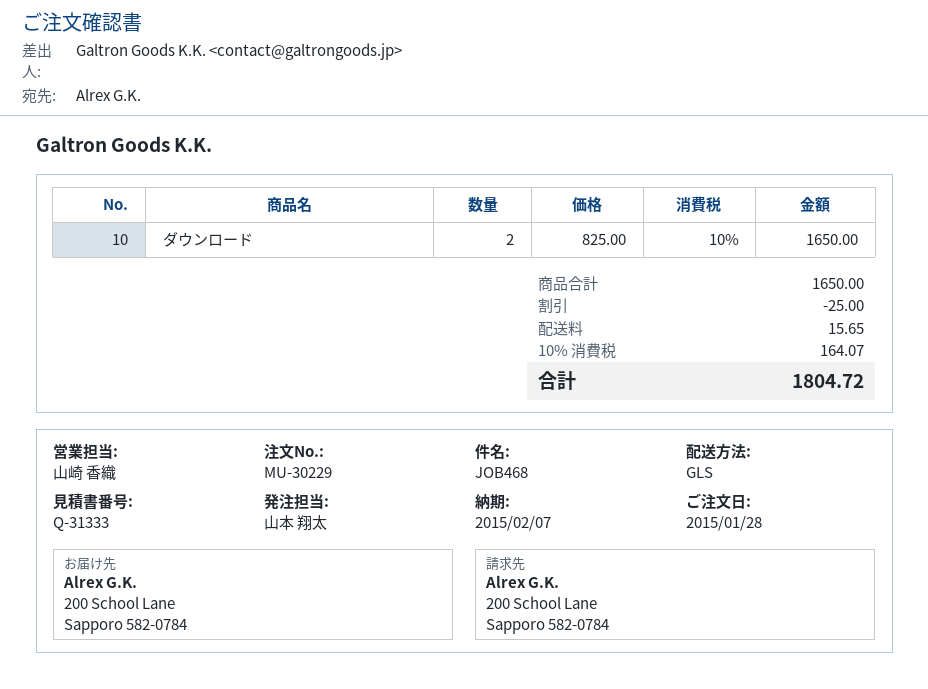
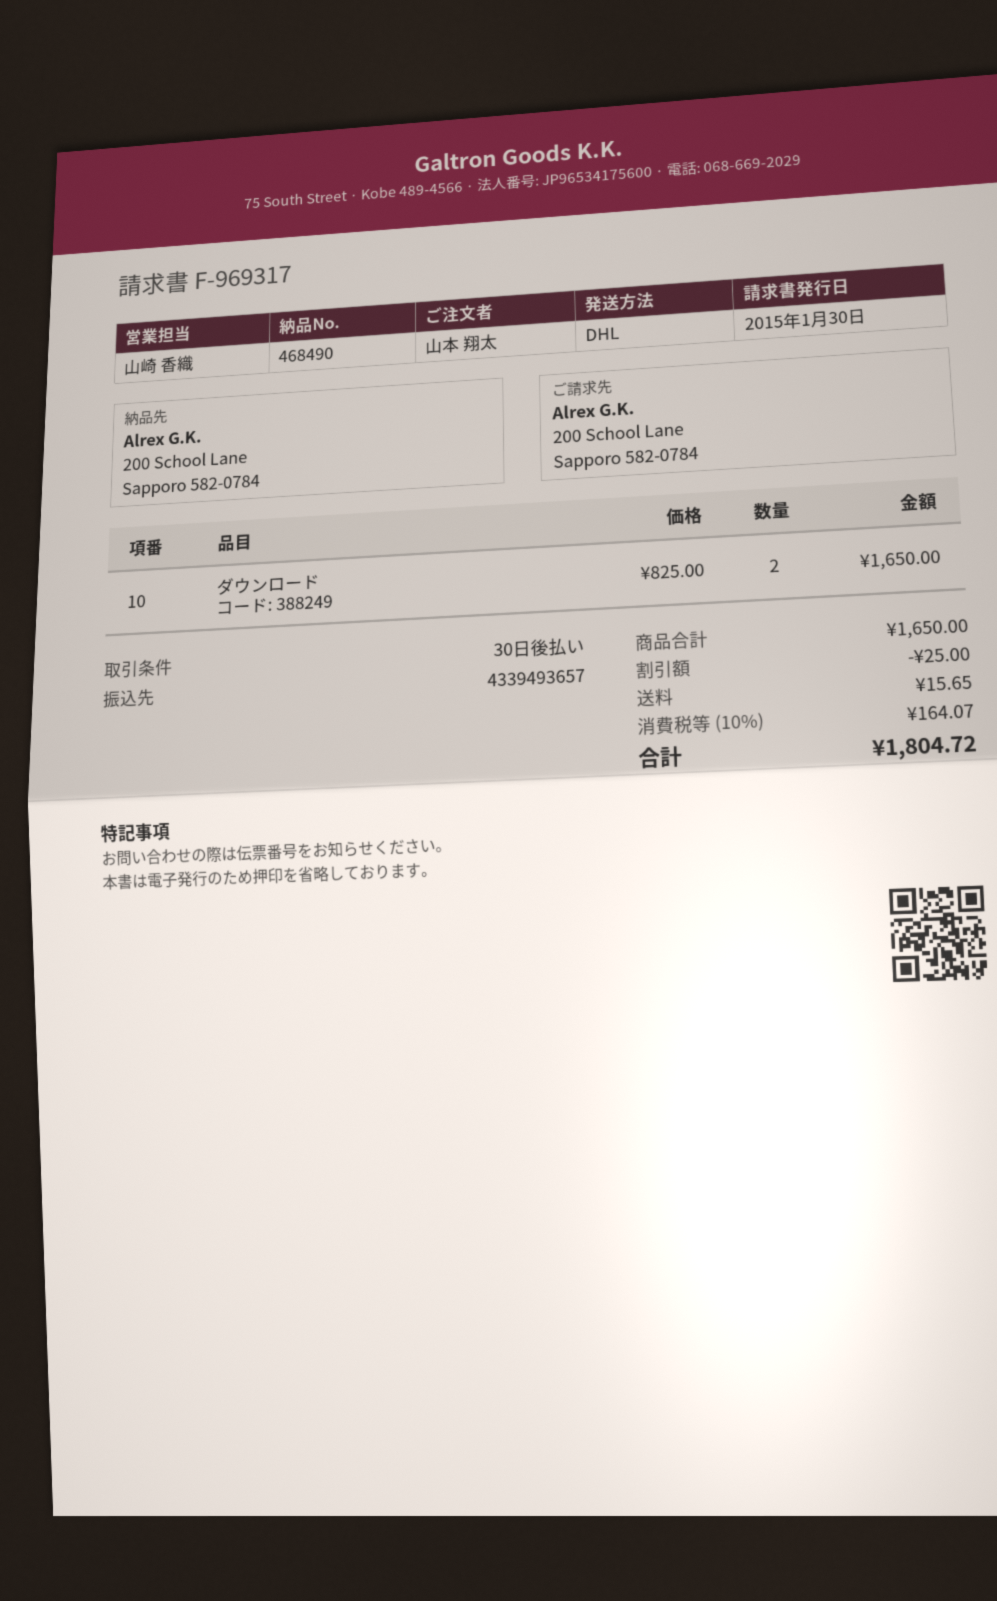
shipping method: GLS -> DHL

